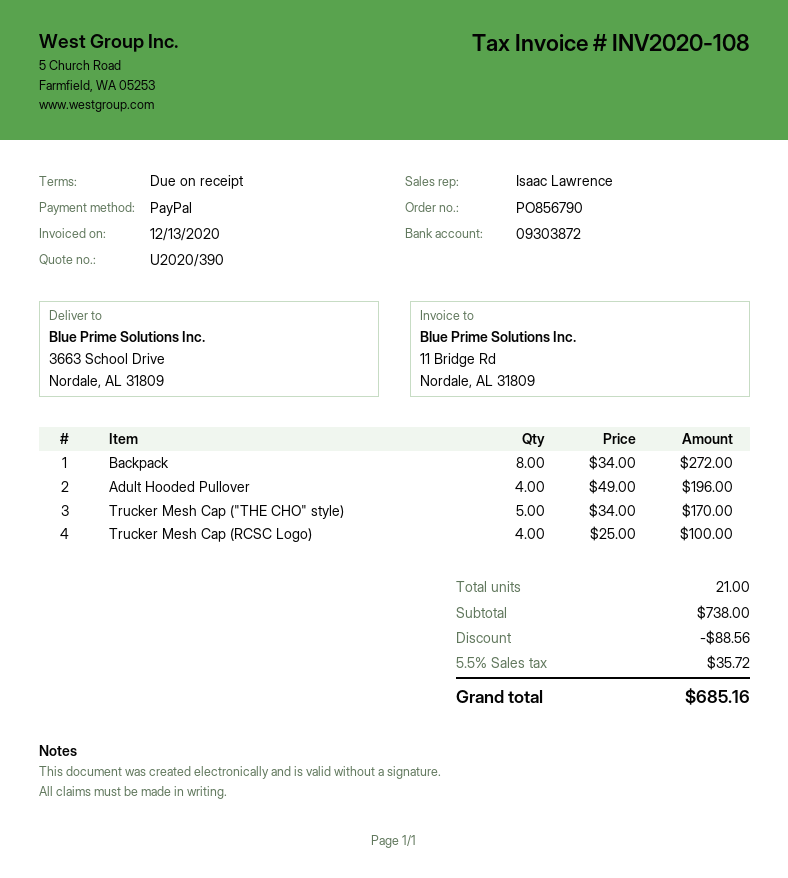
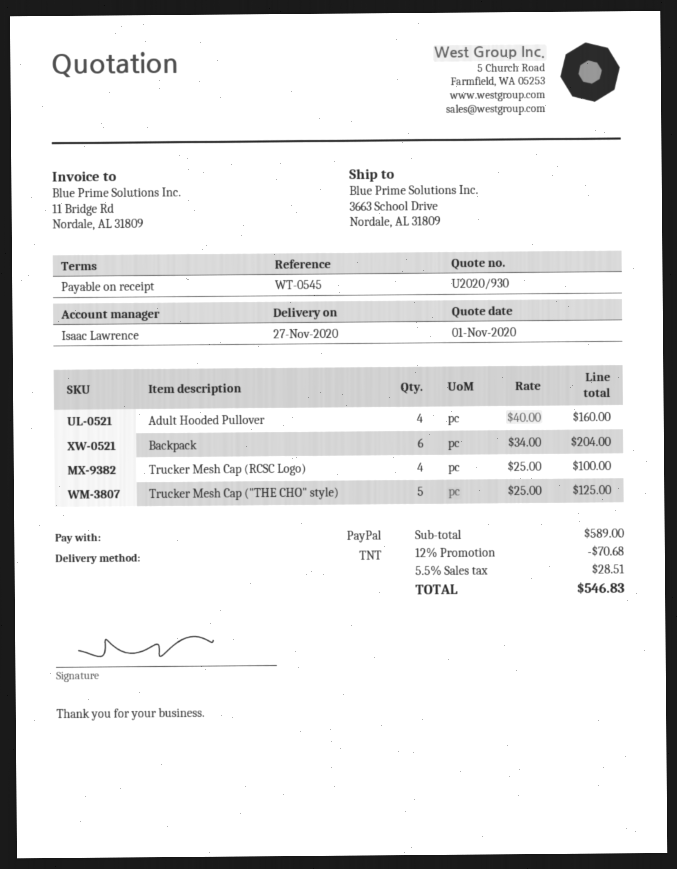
quote number: U2020/390 -> U2020/930
Backpack: 8 x 34.00 = 272.00 -> 6 x 34.00 = 204.00
Adult Hooded Pullover: 4 x 49.00 = 196.00 -> 4 x 40.00 = 160.00
Trucker Mesh Cap ("THE CHO" style): 5 x 34.00 = 170.00 -> 5 x 25.00 = 125.00
subtotal: 738.00 -> 589.00
discount: 88.56 -> 70.68
tax: 5.5% = 35.72 -> 5.5% = 28.51
total: 685.16 -> 546.83

